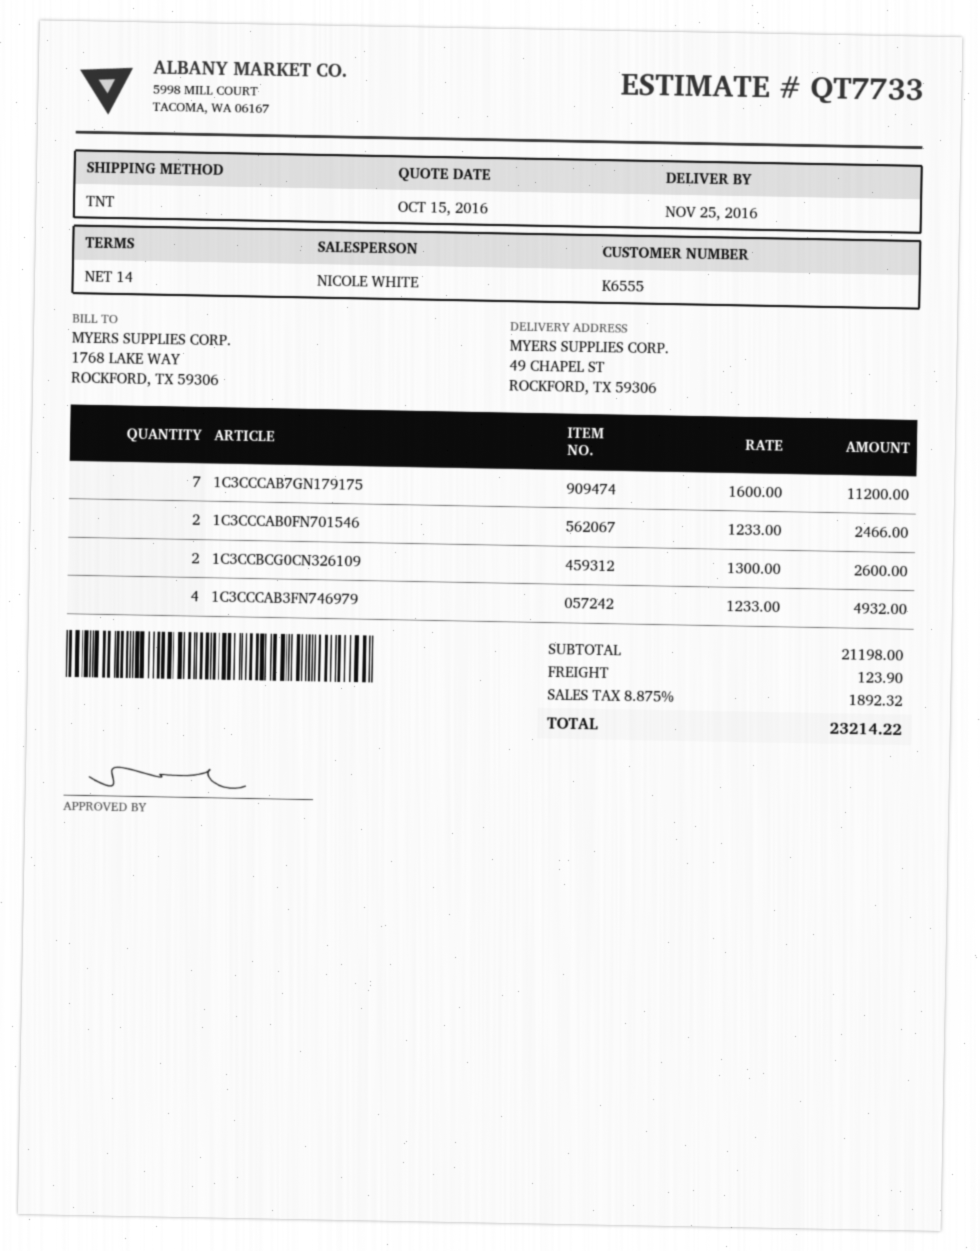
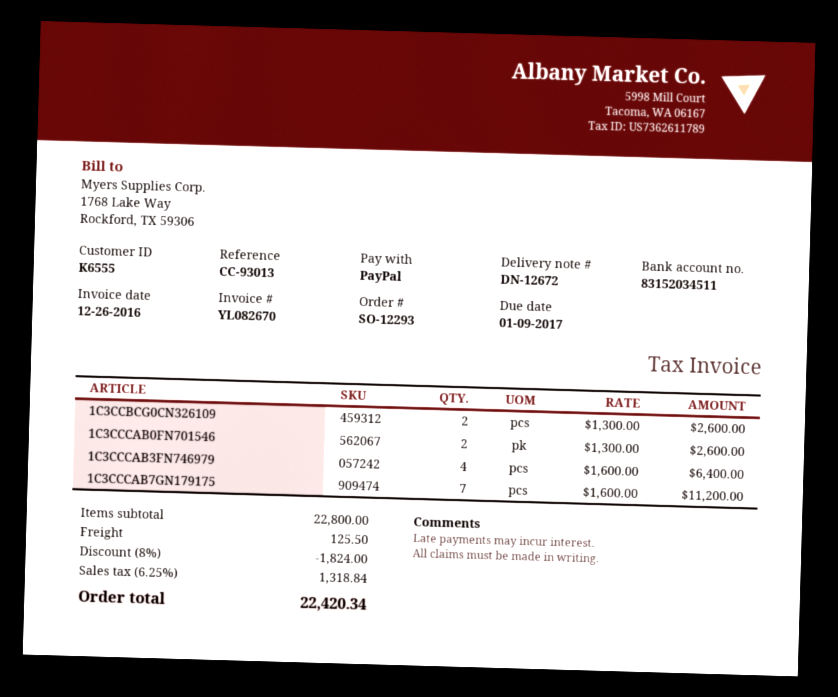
1C3CCCAB0FN701546: 2 x 1233.00 = 2466.00 -> 2 x 1300.00 = 2600.00
1C3CCCAB3FN746979: 4 x 1233.00 = 4932.00 -> 4 x 1600.00 = 6400.00
subtotal: 21198.00 -> 22800.00
discount: none -> 8% = 1824.00
shipping: 123.90 -> 125.50
tax: 8.875% = 1892.32 -> 6.25% = 1318.84
total: 23214.22 -> 22420.34

